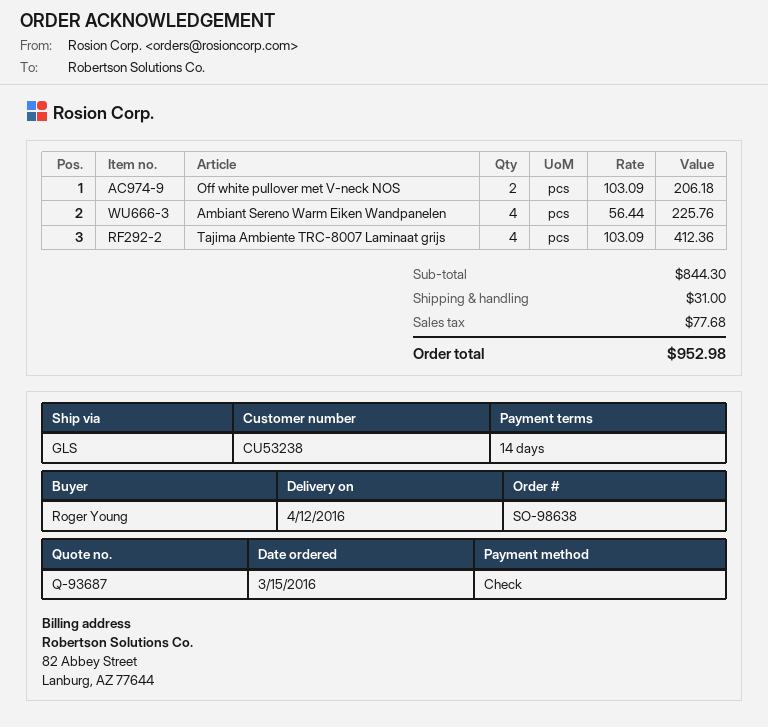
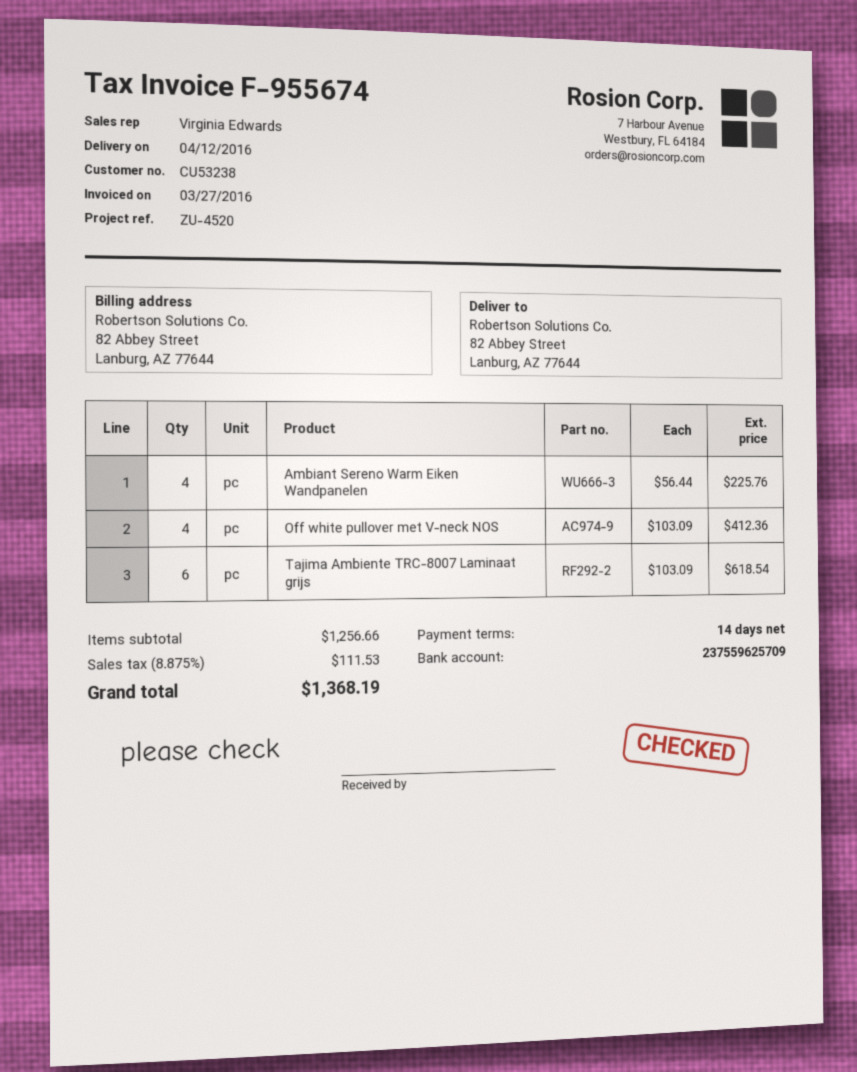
Off white pullover met V-neck NOS: 2 x 103.09 = 206.18 -> 4 x 103.09 = 412.36
Tajima Ambiente TRC-8007 Laminaat grijs: 4 x 103.09 = 412.36 -> 6 x 103.09 = 618.54
subtotal: 844.30 -> 1256.66
shipping: 31.00 -> none
tax: 77.68 -> 111.53
total: 952.98 -> 1368.19

